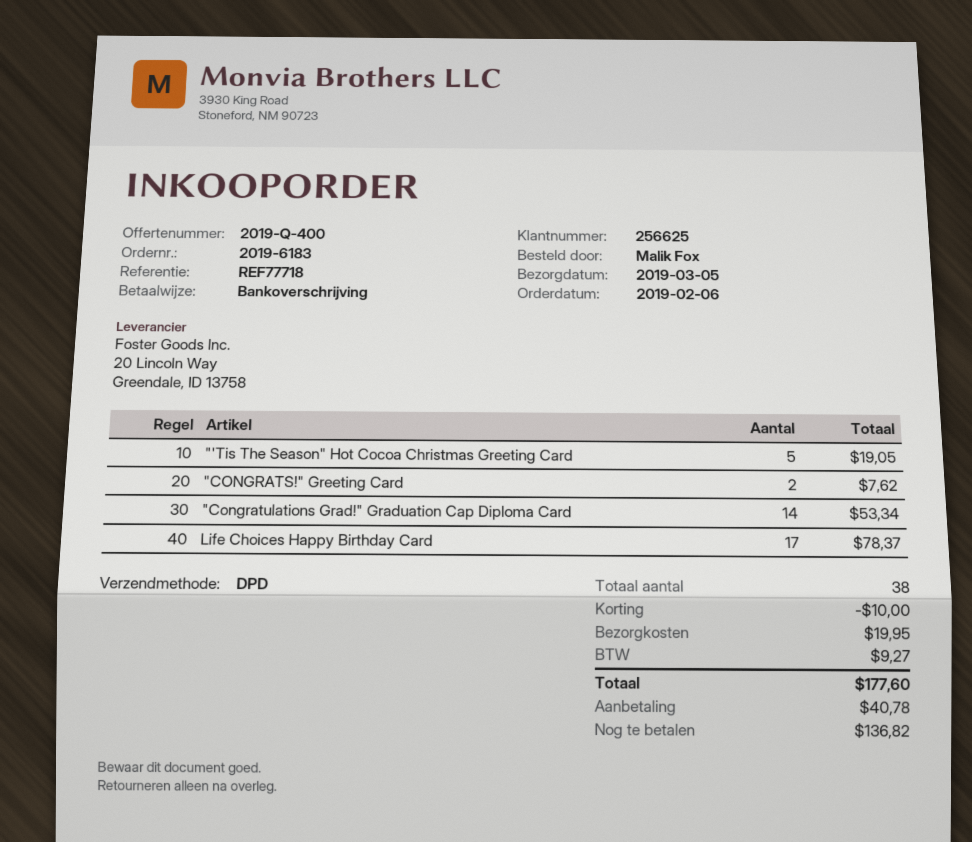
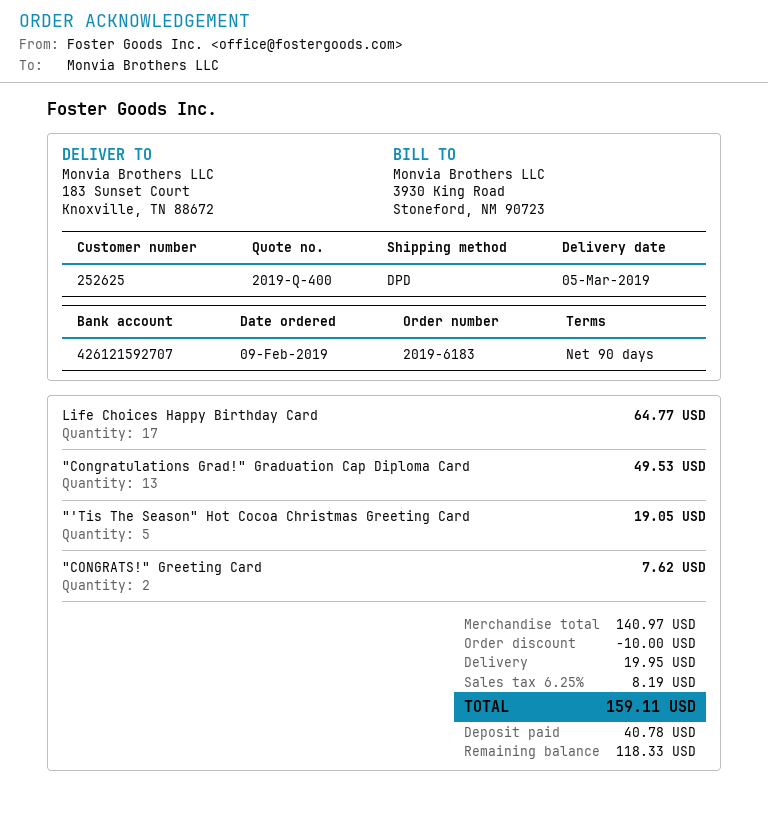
order date: 2019-02-06 -> 2019-02-09
customer number: 256625 -> 252625
"Congratulations Grad!" Graduation Cap Diploma Card: 14 for 53.34 -> 13 for 49.53
Life Choices Happy Birthday Card: 17 for 78.37 -> 17 for 64.77
tax: 9.27 -> 8.19
total: 177.60 -> 159.11
balance: 136.82 -> 118.33

